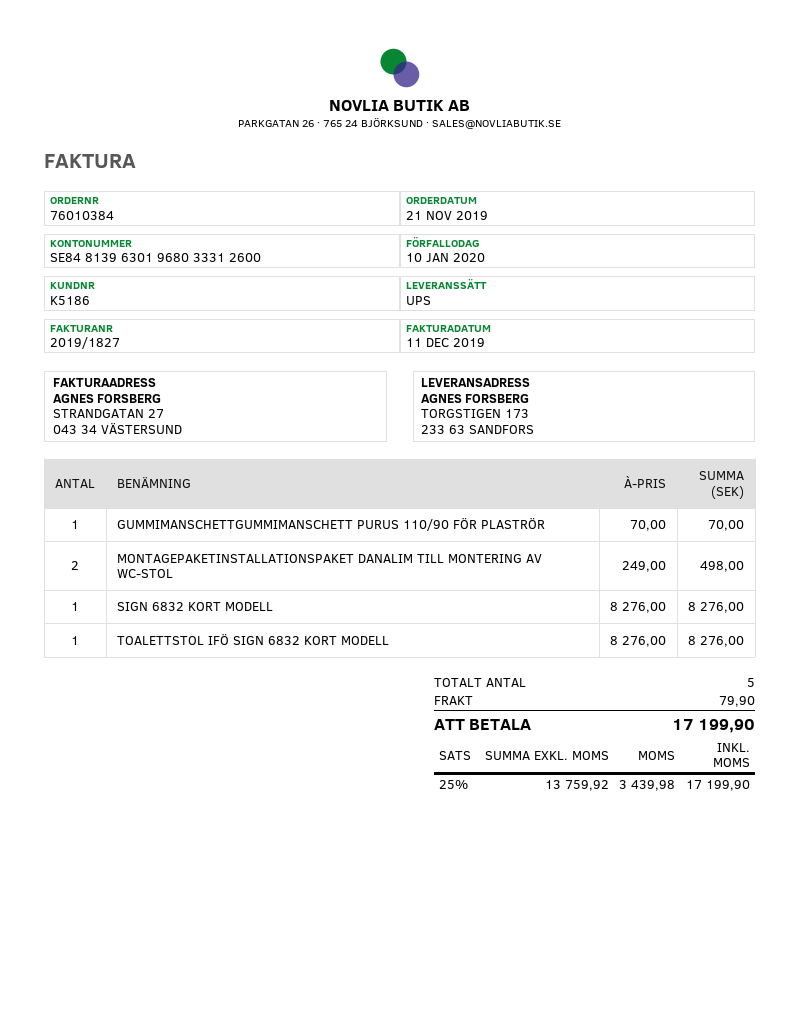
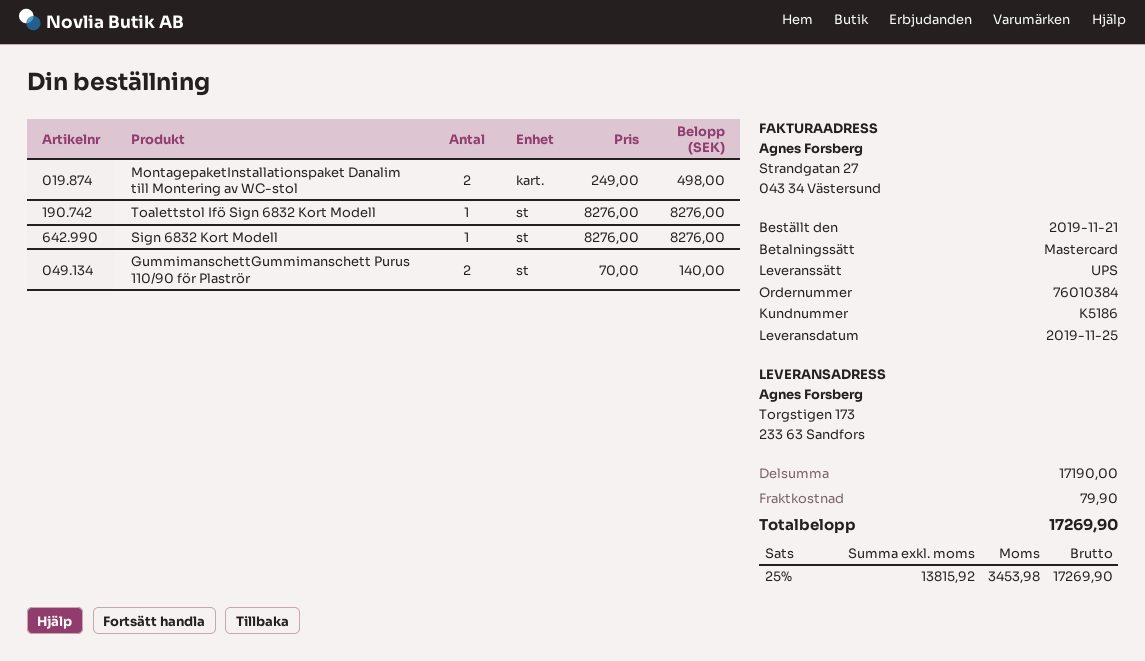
GUMMIMANSCHETTGUMMIMANSCHETT PURUS 110/90 FÖR PLASTRÖR: 1 x 70.00 = 70.00 -> 2 x 70.00 = 140.00
net: 13759.92 -> 13815.92
tax: 25% = 3439.98 -> 25% = 3453.98
total: 17199.90 -> 17269.90

